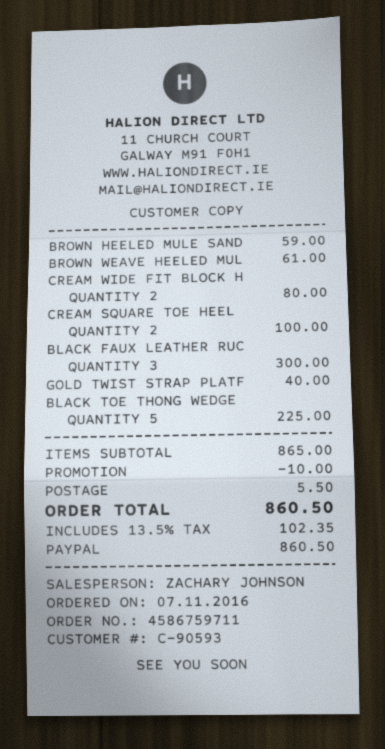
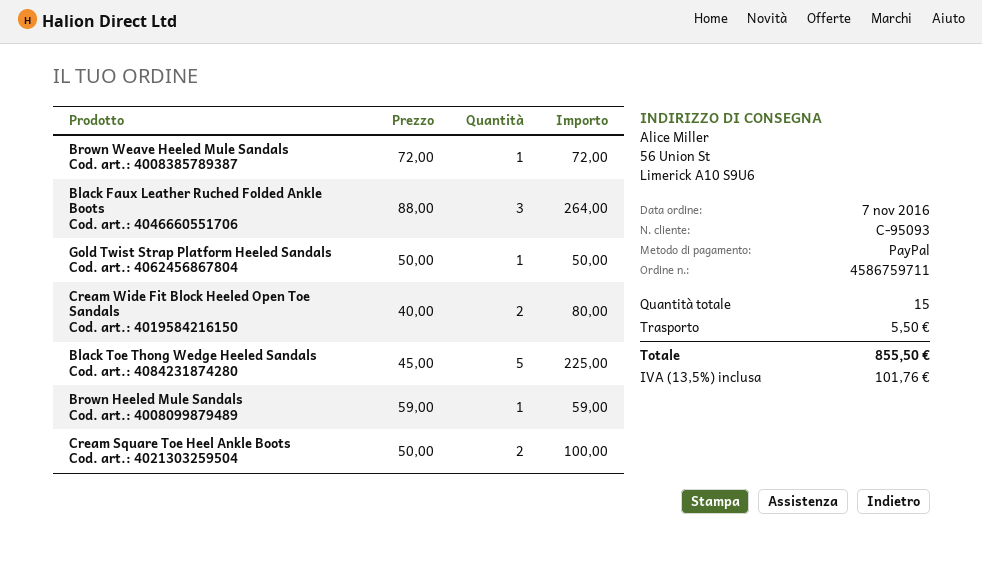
customer number: C-90593 -> C-95093
BROWN WEAVE HEELED MUL: 1 for 61.00 -> 1 for 72.00
BLACK FAUX LEATHER RUC: 3 for 300.00 -> 3 for 264.00
GOLD TWIST STRAP PLATF: 1 for 40.00 -> 1 for 50.00
discount: 10.00 -> none
tax: 13.5% = 102.35 -> 13.5% = 101.76
total: 860.50 -> 855.50

